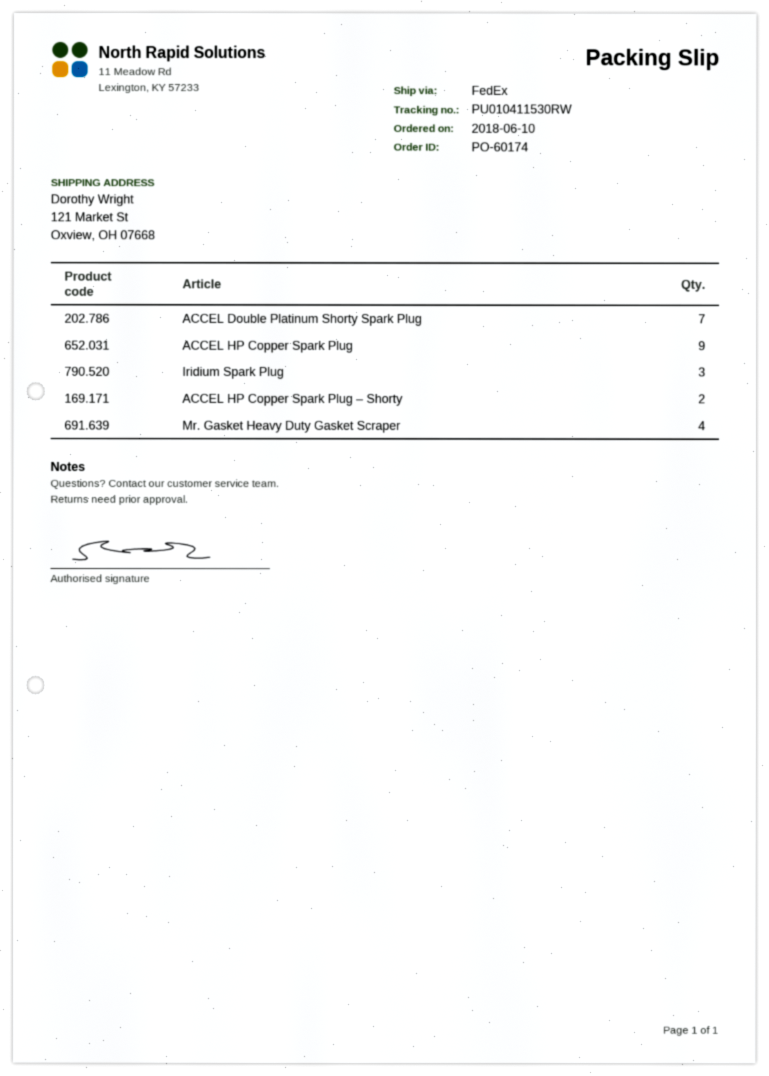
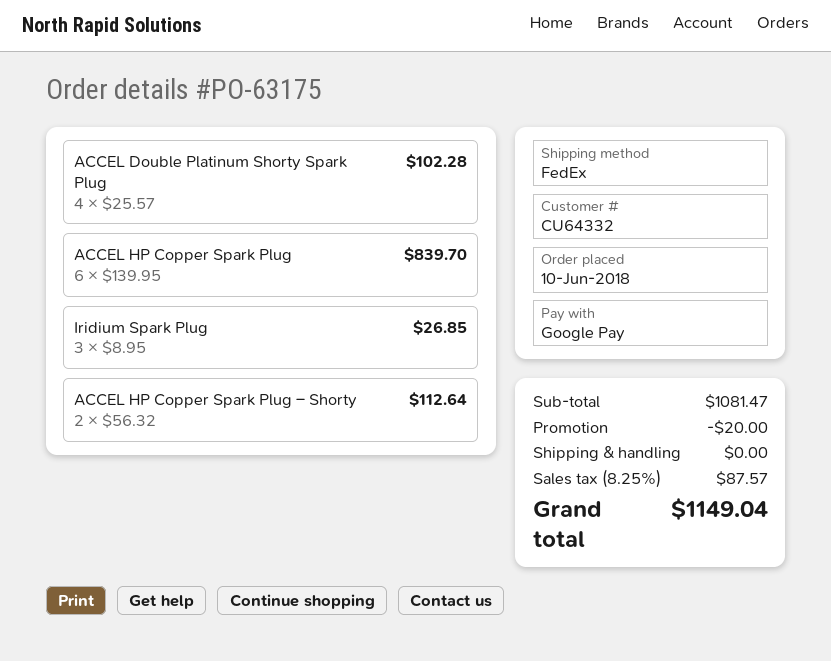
order number: PO-60174 -> PO-63175
ACCEL Double Platinum Shorty Spark Plug: 7 -> 4
ACCEL HP Copper Spark Plug: 9 -> 6
Mr. Gasket Heavy Duty Gasket Scraper: 4 -> none

